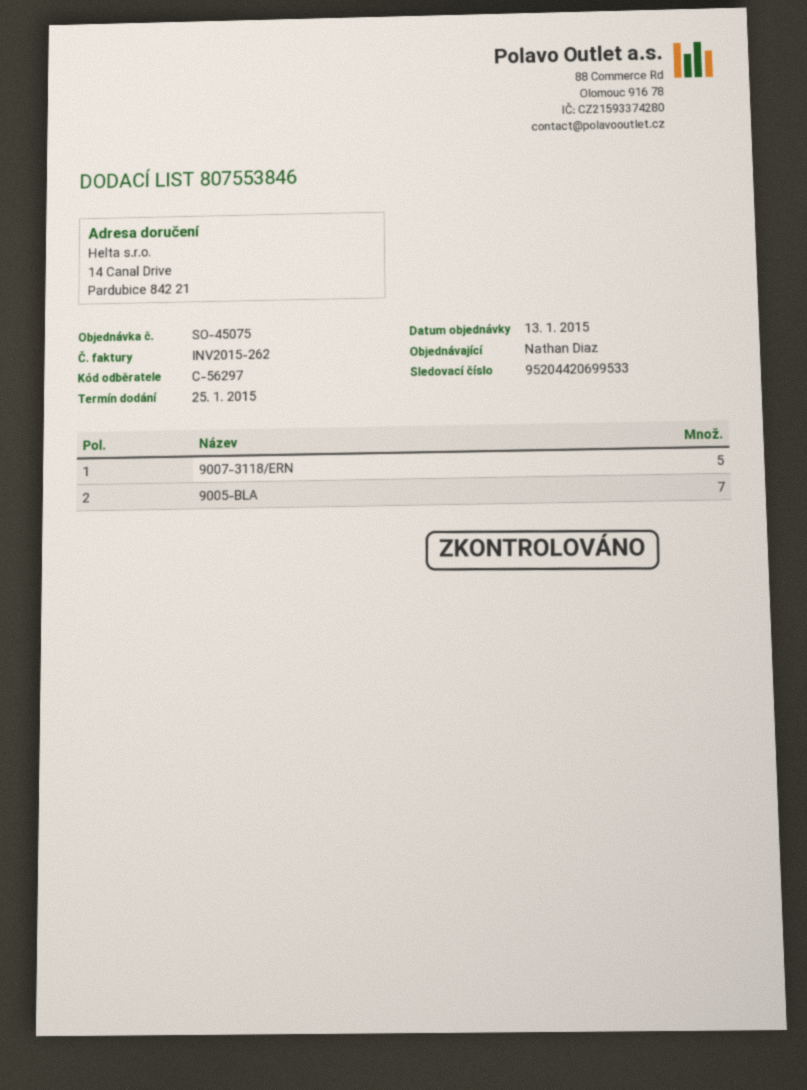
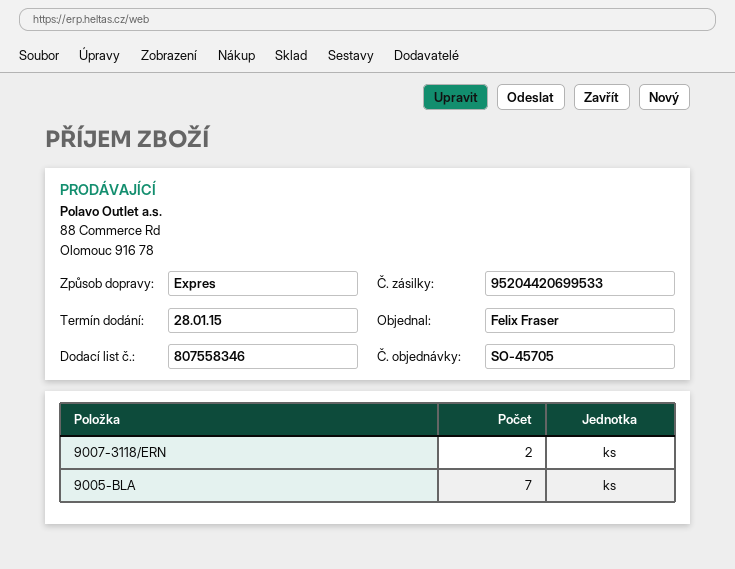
order number: SO-45075 -> SO-45705
delivery note number: 807553846 -> 807558346
delivery date: 2015-01-25 -> 2015-01-28
ordered by: Nathan Diaz -> Felix Fraser
9007-3118/ERN: 5 -> 2

